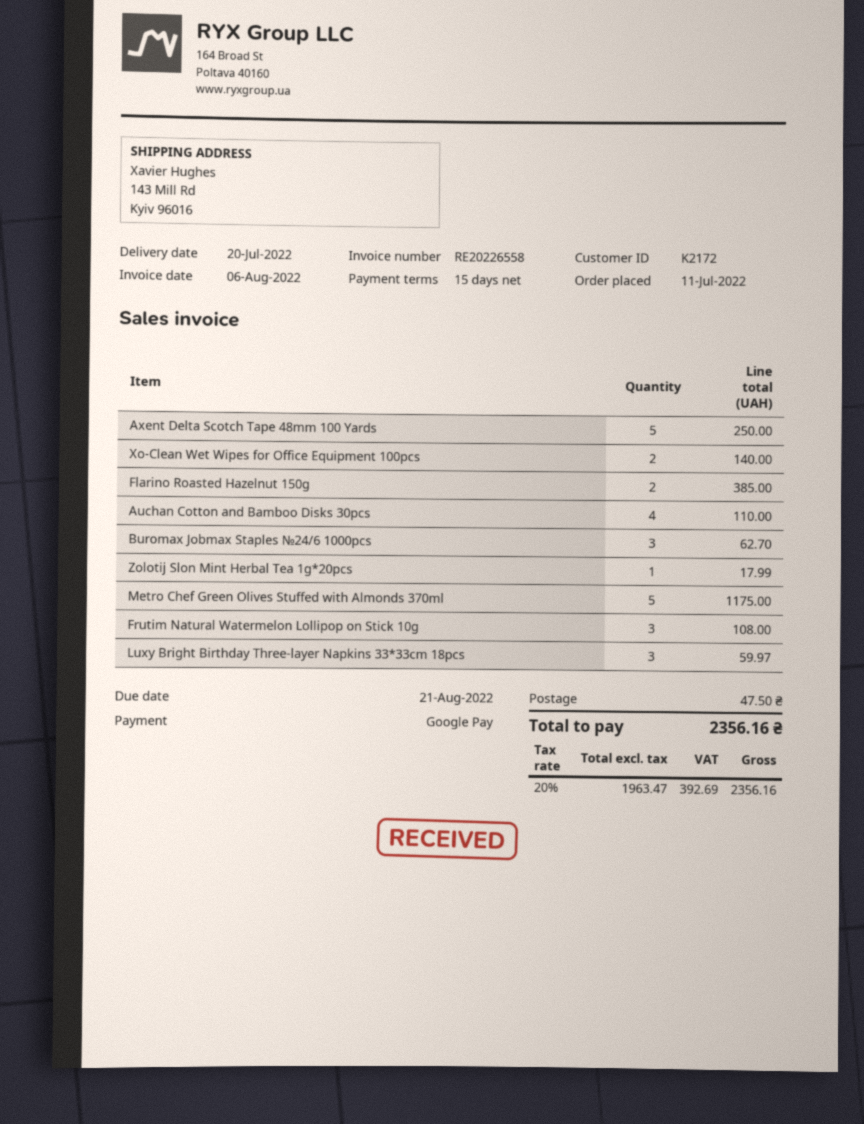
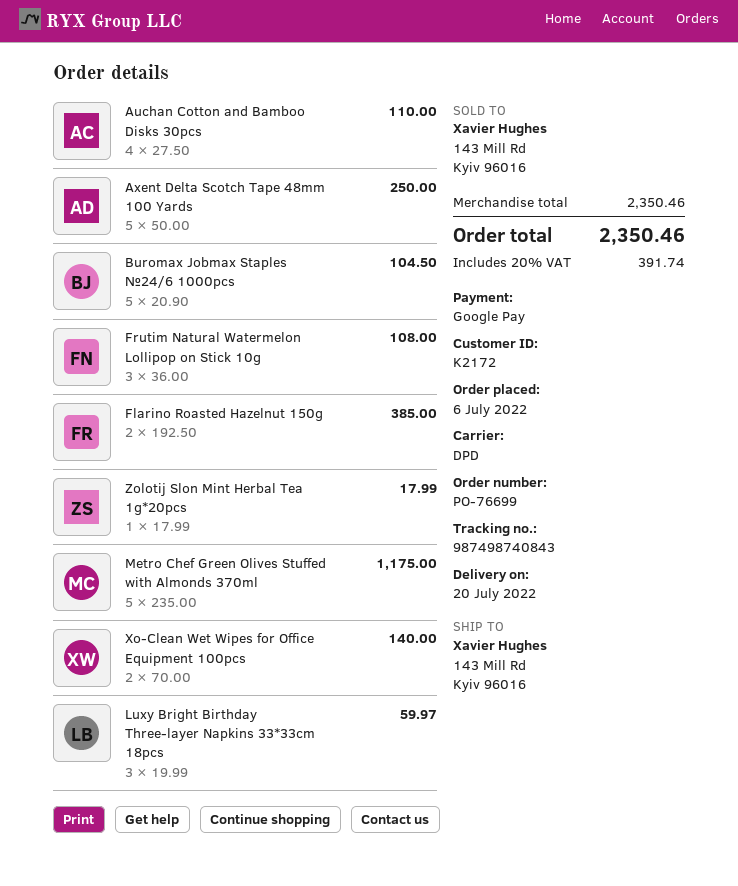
order date: 2022-07-11 -> 2022-07-06
Buromax Jobmax Staples №24/6 1000pcs: 3 for 62.70 -> 5 for 104.50
shipping: 47.50 -> none
tax: 20% = 392.69 -> 20% = 391.74
total: 2356.16 -> 2350.46

